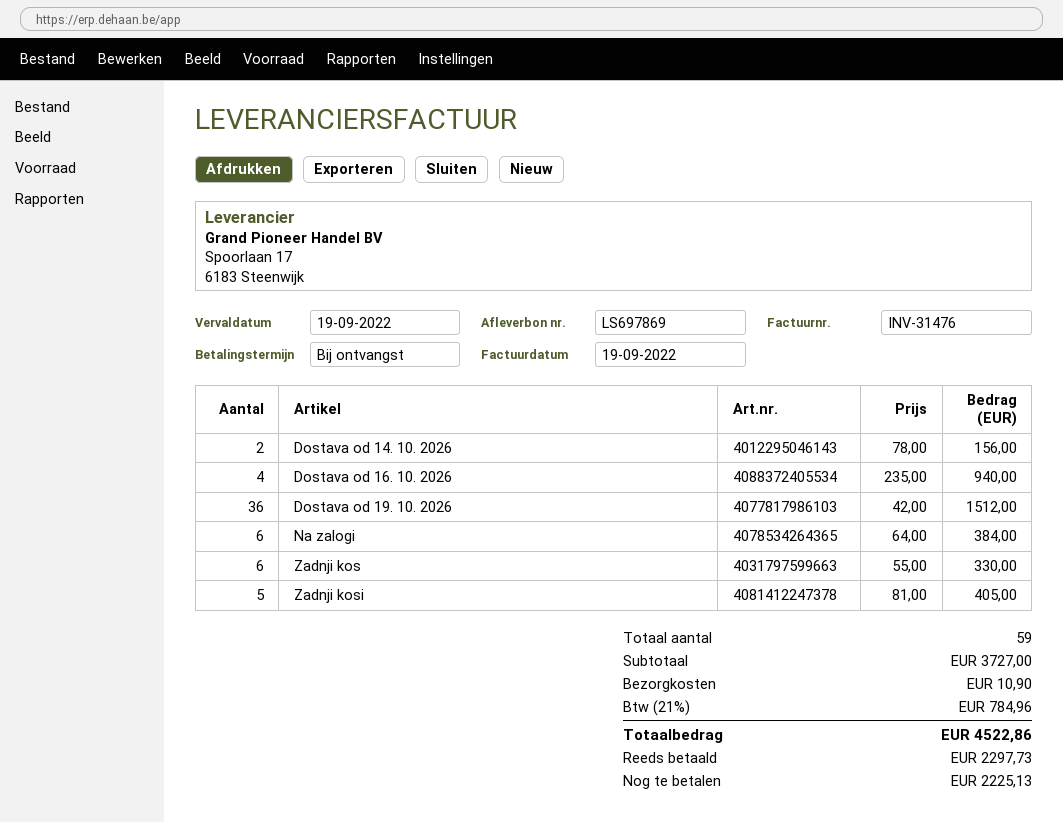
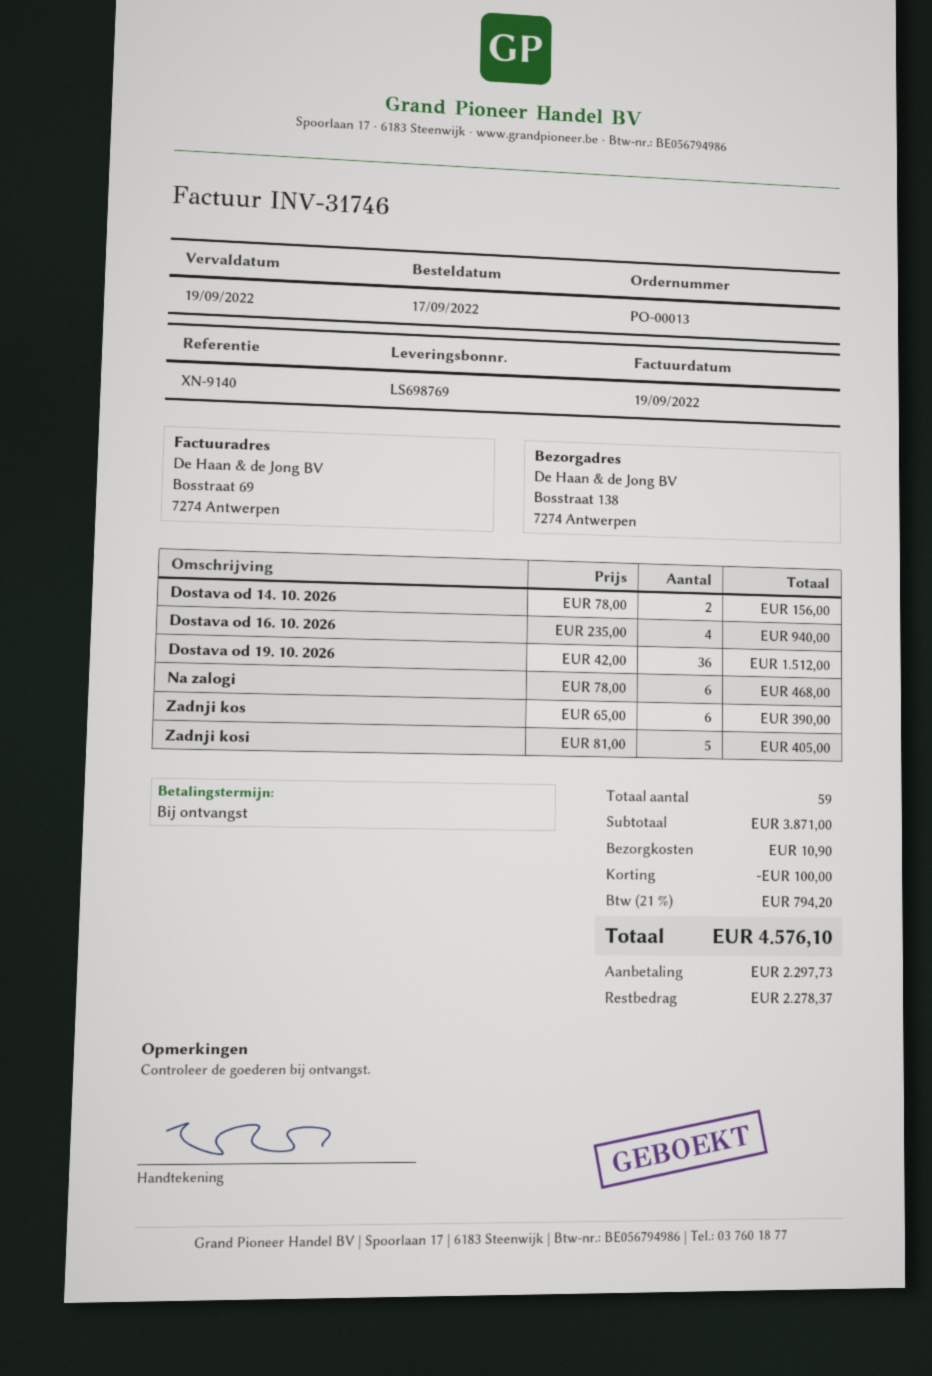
delivery note number: LS697869 -> LS698769
invoice number: INV-31476 -> INV-31746
Na zalogi: 6 x 64.00 = 384.00 -> 6 x 78.00 = 468.00
Zadnji kos: 6 x 55.00 = 330.00 -> 6 x 65.00 = 390.00
subtotal: 3727.00 -> 3871.00
discount: none -> 100.00
tax: 21% = 784.96 -> 21% = 794.20
total: 4522.86 -> 4576.10
balance: 2225.13 -> 2278.37

